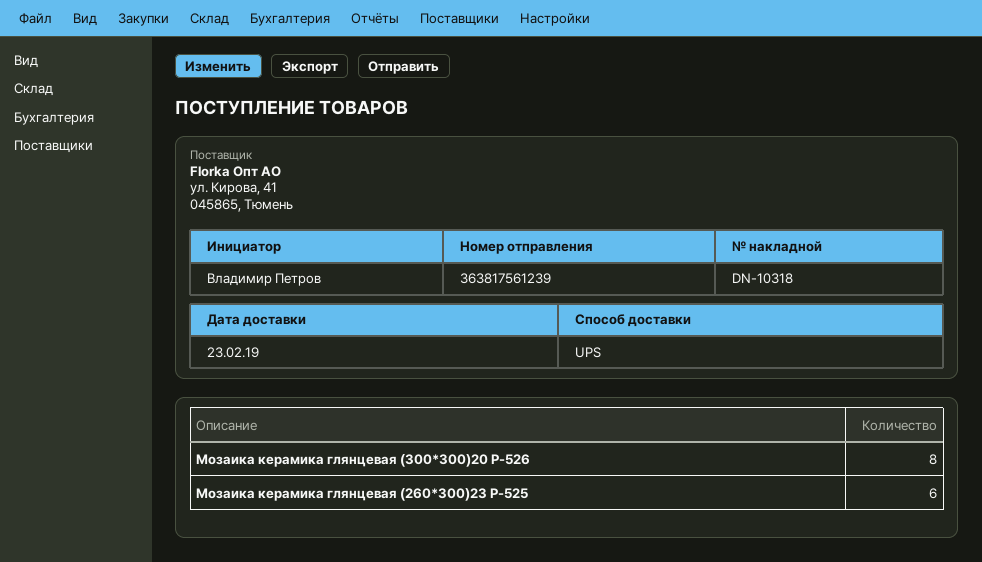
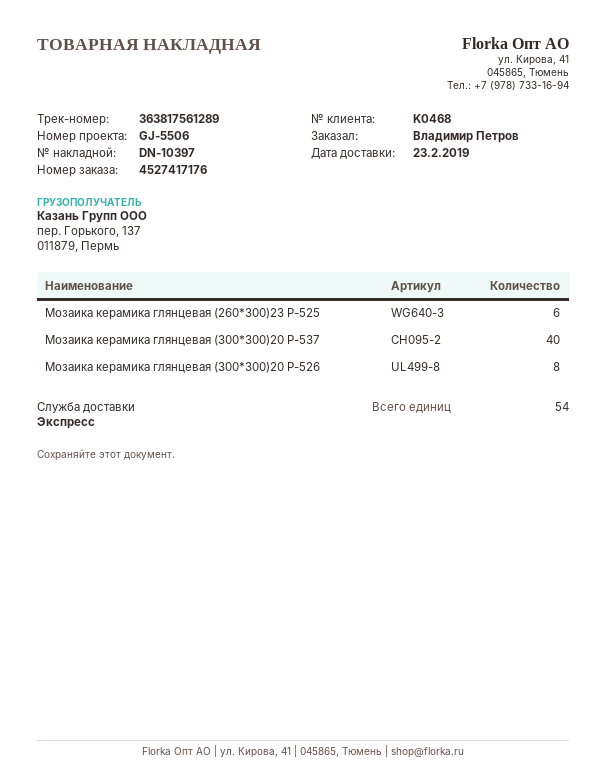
delivery note number: DN-10318 -> DN-10397
shipping method: UPS -> express
tracking number: 363817561239 -> 363817561289
Мозаика керамика глянцевая (300*300)20 P-537: none -> 40

